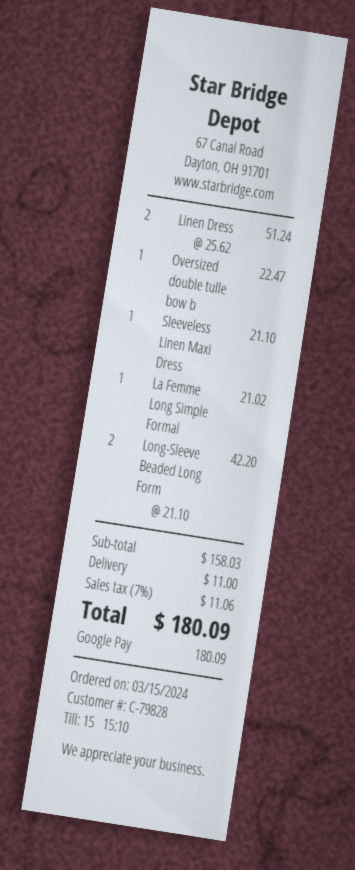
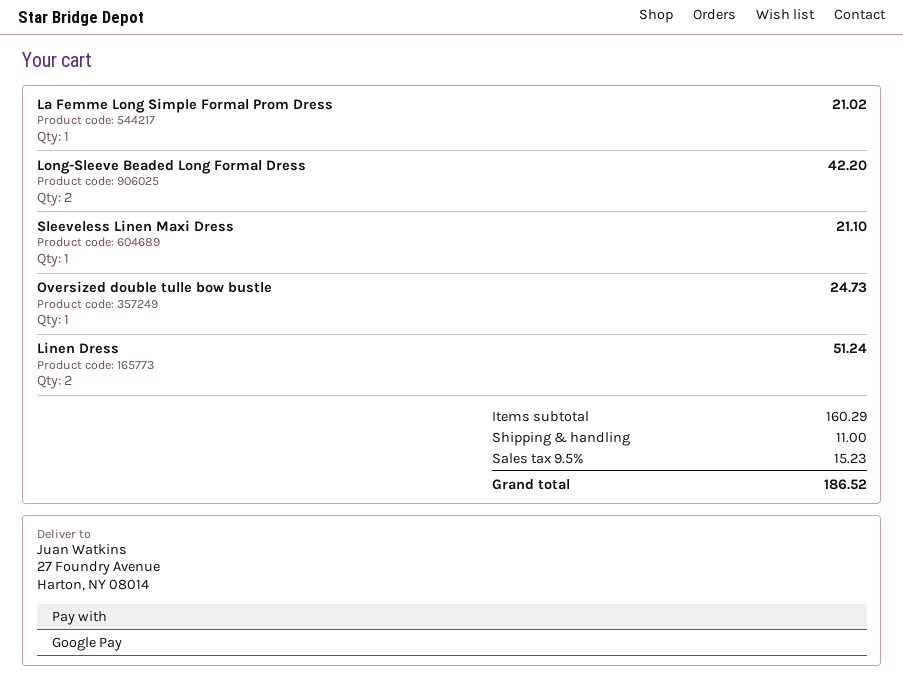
Oversized double tulle bow b: 1 for 22.47 -> 1 for 24.73
subtotal: 158.03 -> 160.29
tax: 7% = 11.06 -> 9.5% = 15.23
total: 180.09 -> 186.52

